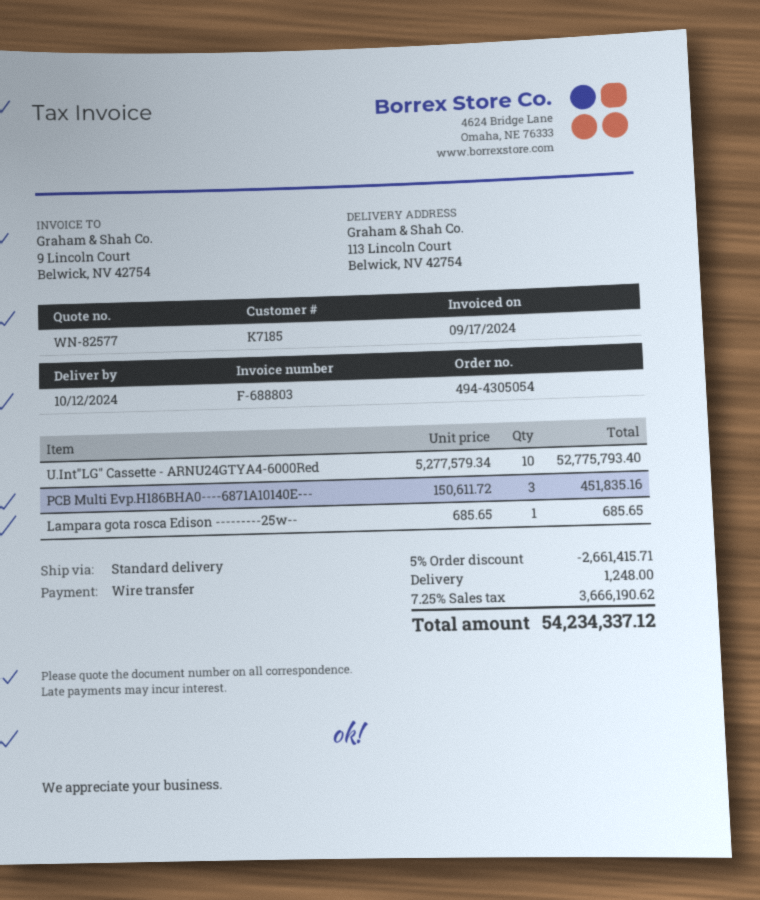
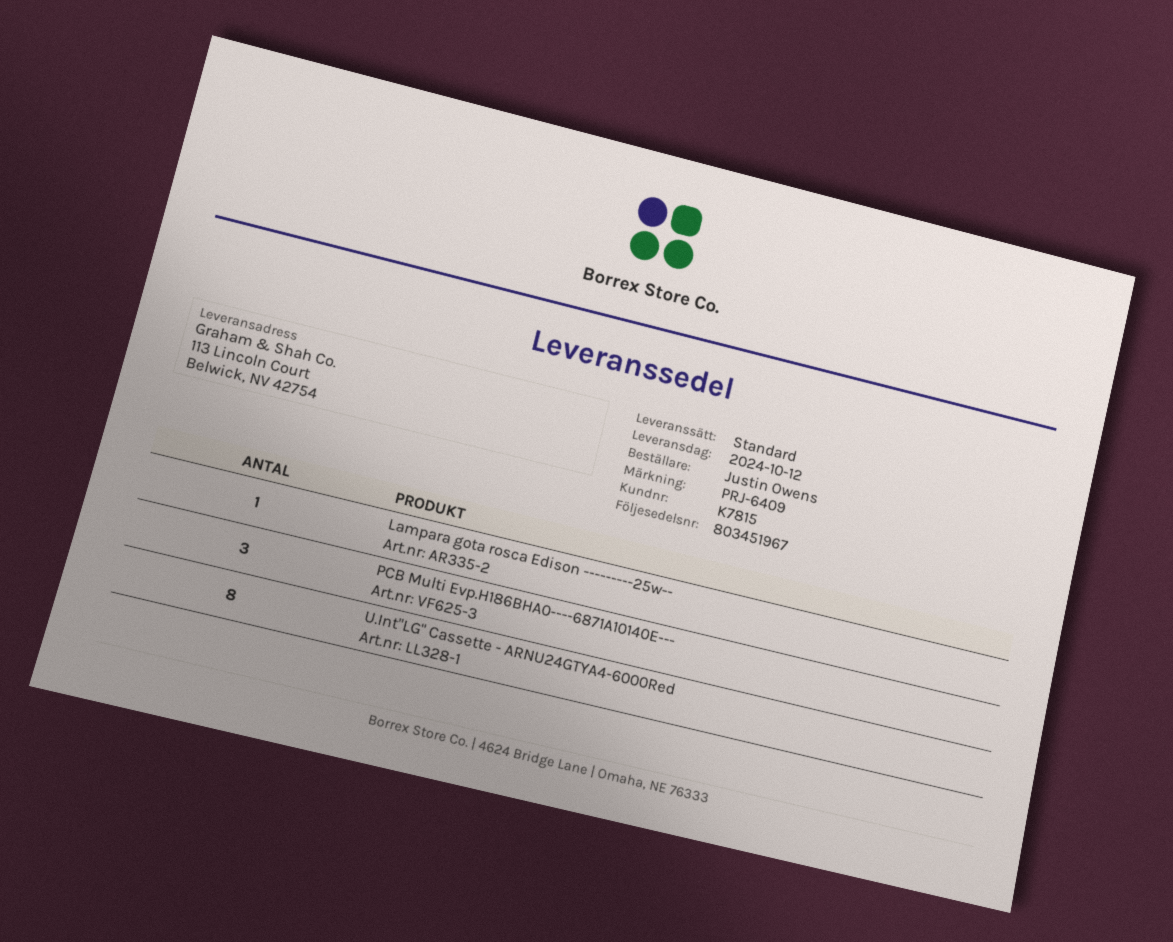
customer number: K7185 -> K7815
U.Int"LG" Cassette - ARNU24GTYA4-6000Red: 10 -> 8

